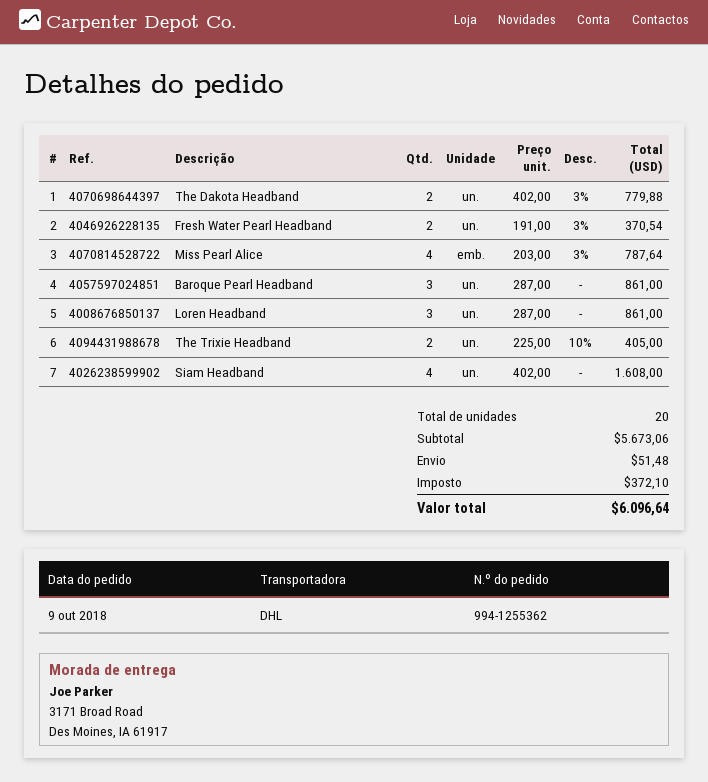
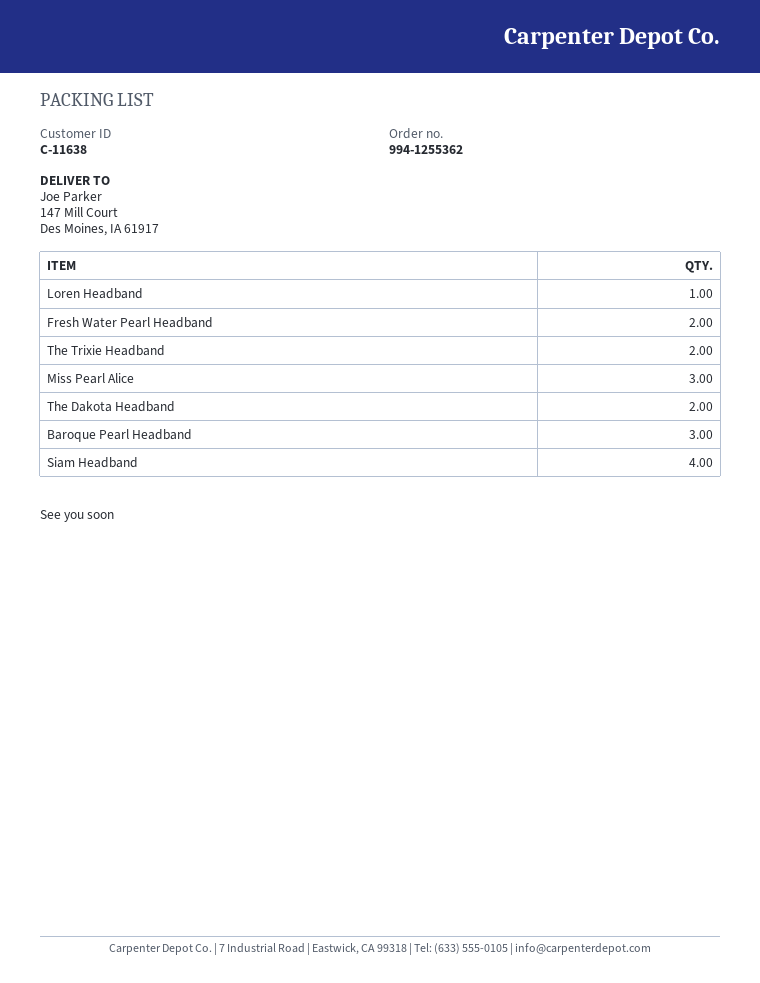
ship to: 3171 Broad Road, Des Moines, IA 61917 -> 147 Mill Court, Des Moines, IA 61917
Miss Pearl Alice: 4 -> 3
Loren Headband: 3 -> 1

